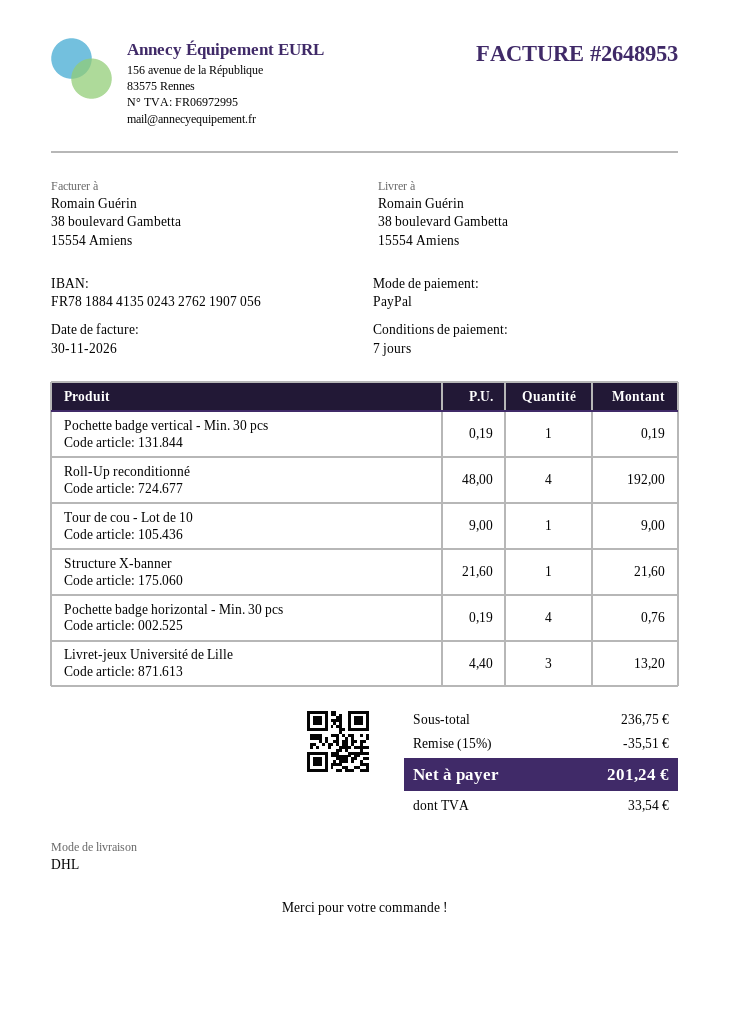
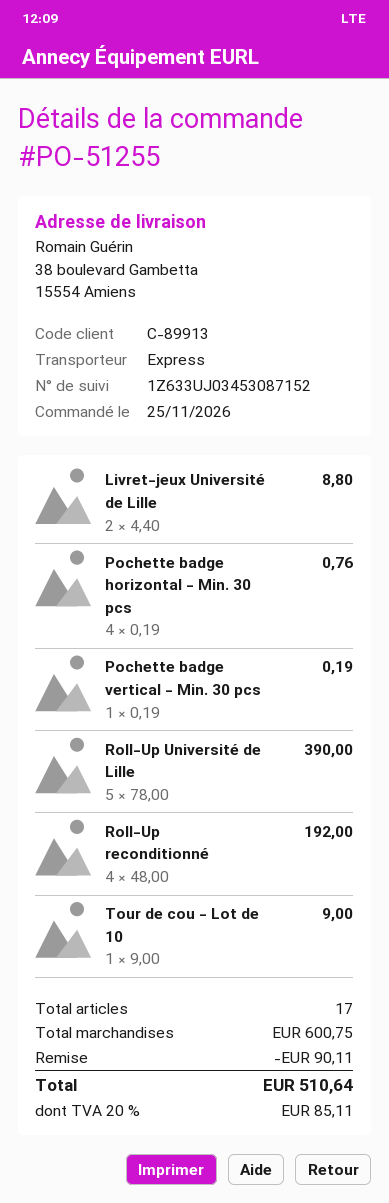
shipping method: DHL -> express
Structure X-banner: 1 x 21.60 = 21.60 -> none
Livret-jeux Université de Lille: 3 x 4.40 = 13.20 -> 2 x 4.40 = 8.80
Roll-Up Université de Lille: none -> 5 x 78.00 = 390.00
subtotal: 236.75 -> 600.75
discount: 35.51 -> 90.11
tax: 33.54 -> 85.11
total: 201.24 -> 510.64

